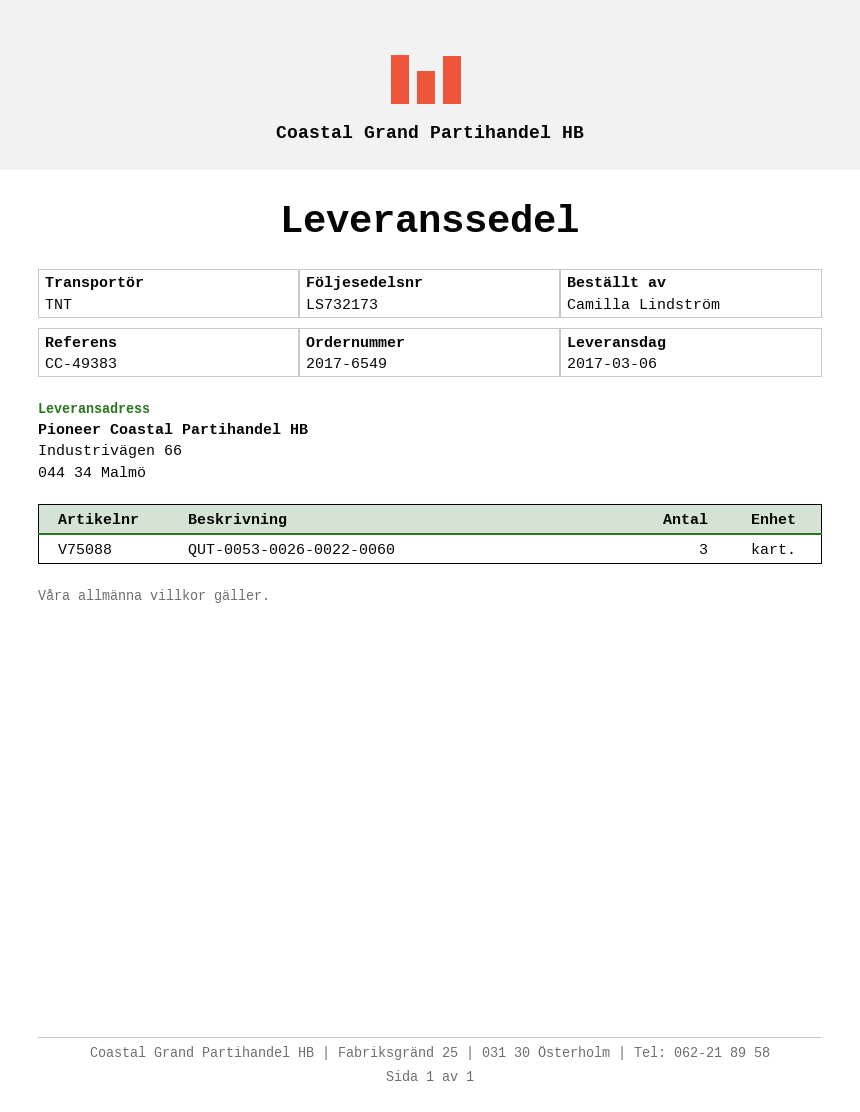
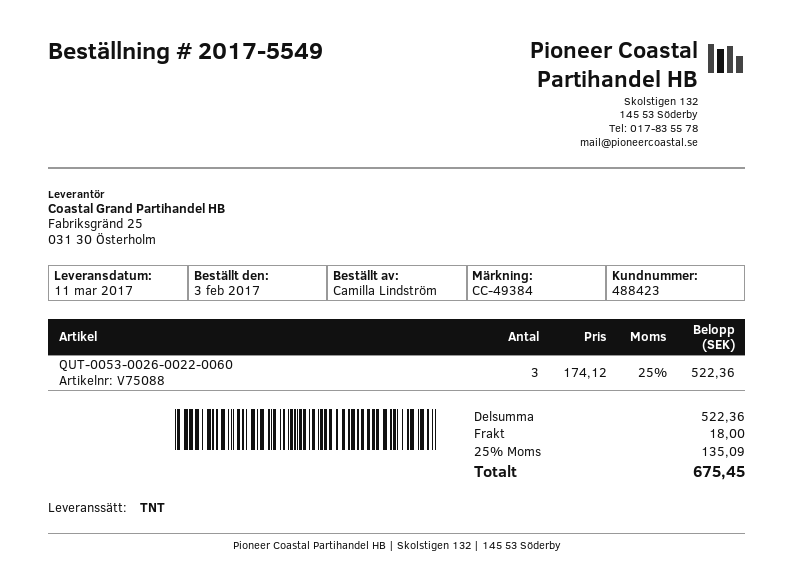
order number: 2017-6549 -> 2017-5549
delivery date: 2017-03-06 -> 2017-03-11
reference: CC-49383 -> CC-49384

